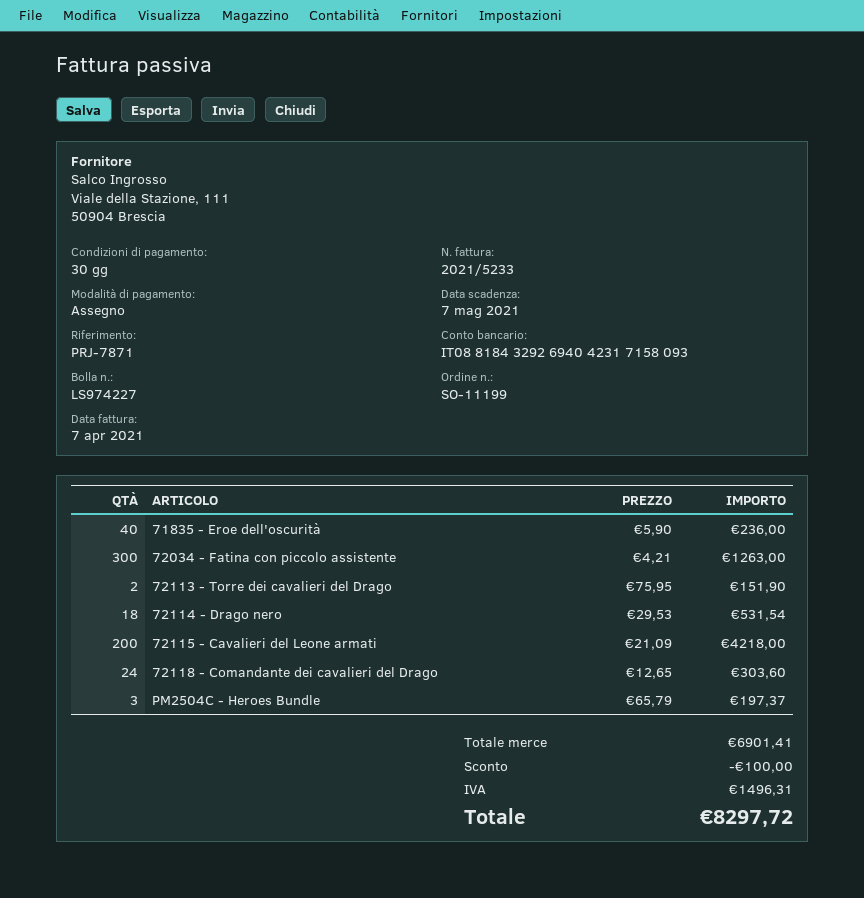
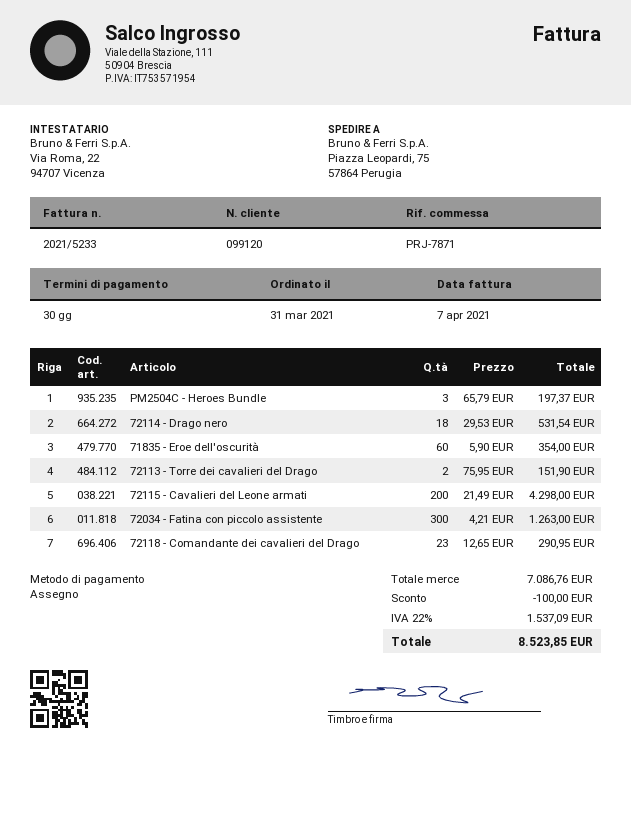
71835 - Eroe dell'oscurità: 40 x 5.90 = 236.00 -> 60 x 5.90 = 354.00
72115 - Cavalieri del Leone armati: 200 x 21.09 = 4218.00 -> 200 x 21.49 = 4298.00
72118 - Comandante dei cavalieri del Drago: 24 x 12.65 = 303.60 -> 23 x 12.65 = 290.95
subtotal: 6901.41 -> 7086.76
tax: 1496.31 -> 1537.09
total: 8297.72 -> 8523.85

